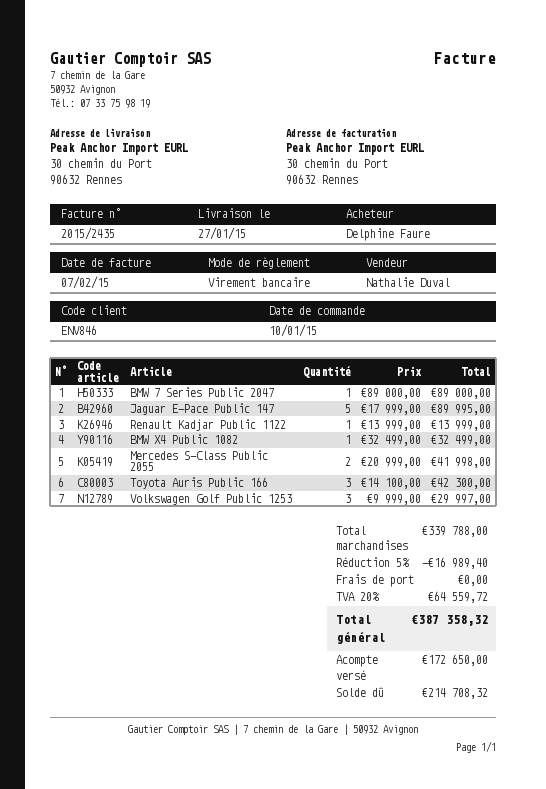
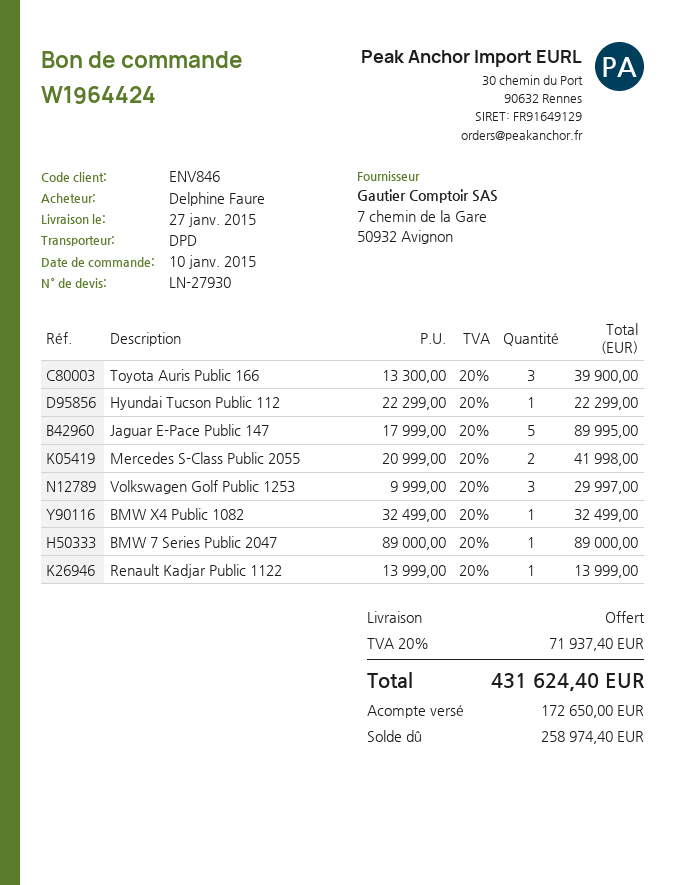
Toyota Auris Public 166: 3 x 14100.00 = 42300.00 -> 3 x 13300.00 = 39900.00
Hyundai Tucson Public 112: none -> 1 x 22299.00 = 22299.00
discount: 5% = 16989.40 -> none
tax: 20% = 64559.72 -> 20% = 71937.40
total: 387358.32 -> 431624.40
balance: 214708.32 -> 258974.40

